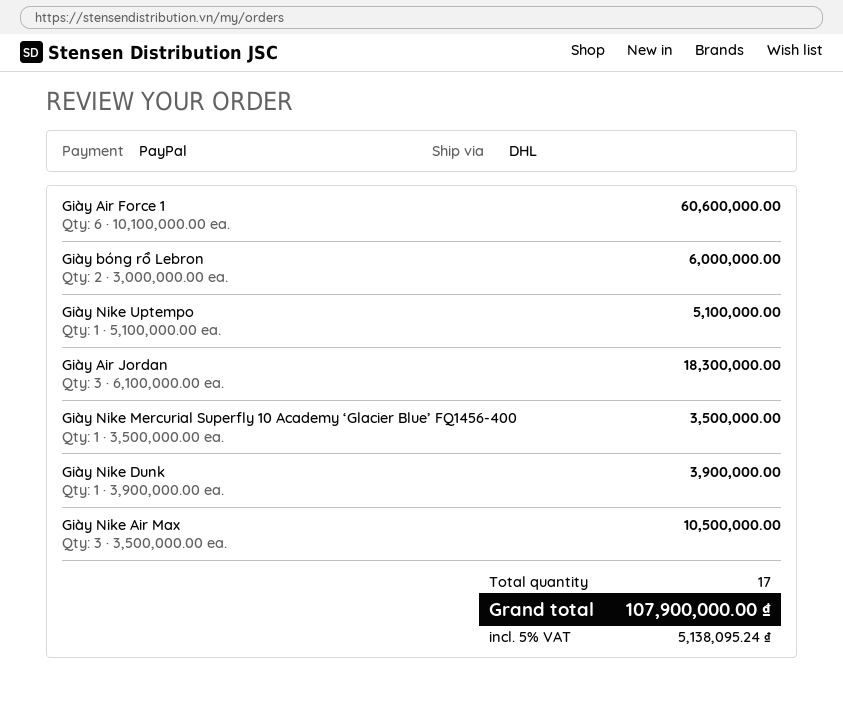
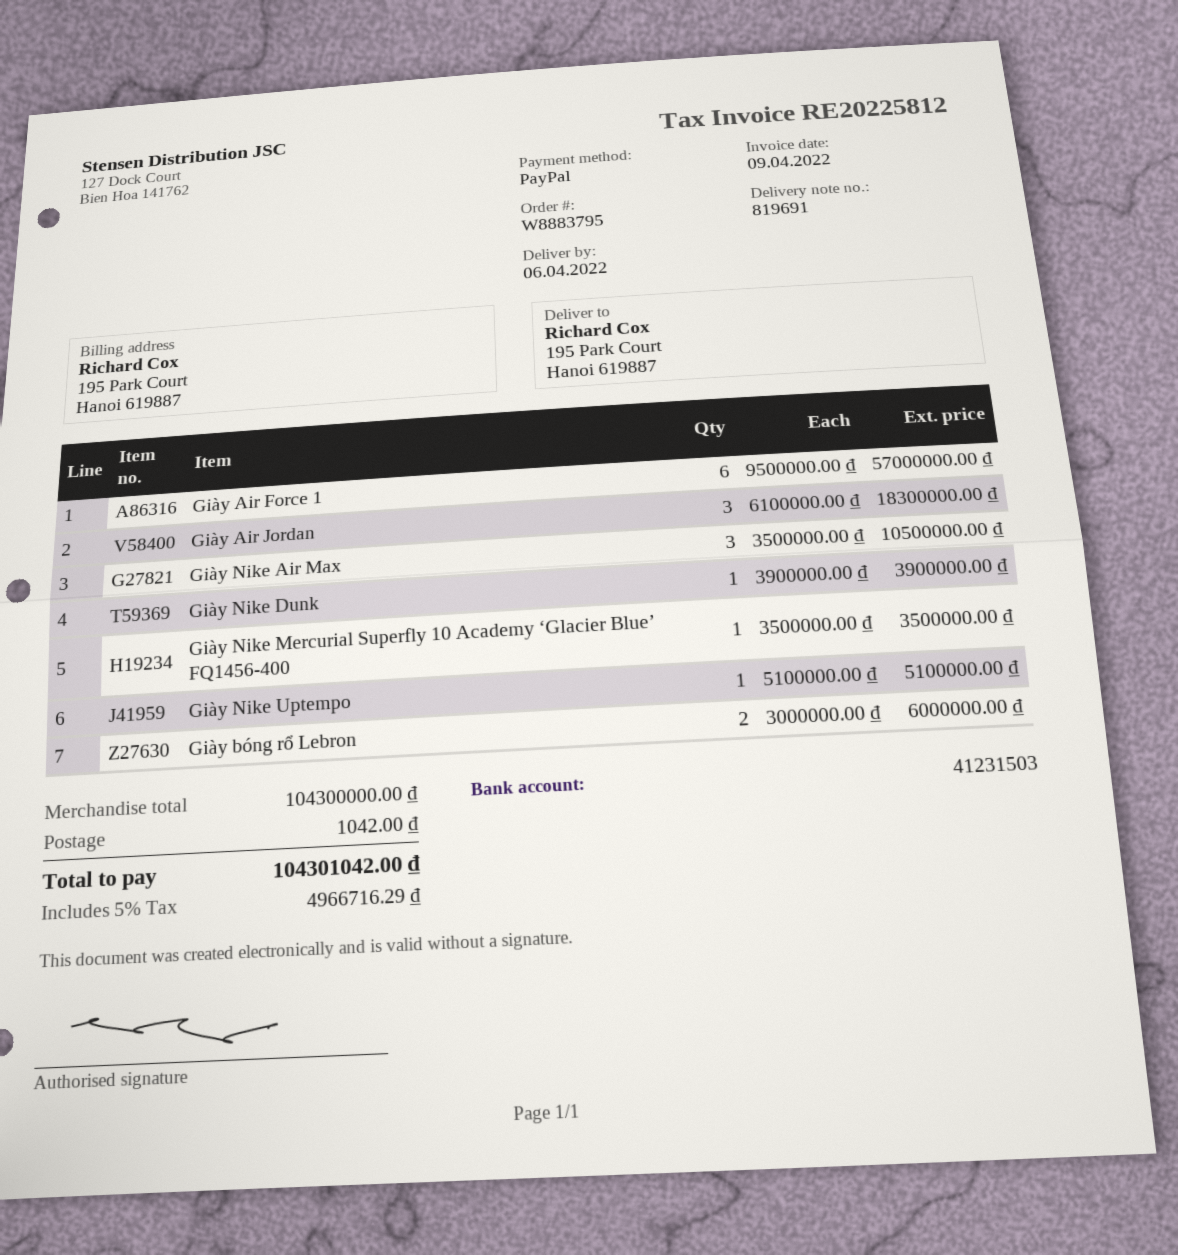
Giày Air Force 1: 6 x 10100000.00 = 60600000.00 -> 6 x 9500000.00 = 57000000.00
shipping: none -> 1042.00
tax: 5% = 5138095.24 -> 5% = 4966716.29
total: 107900000.00 -> 104301042.00

